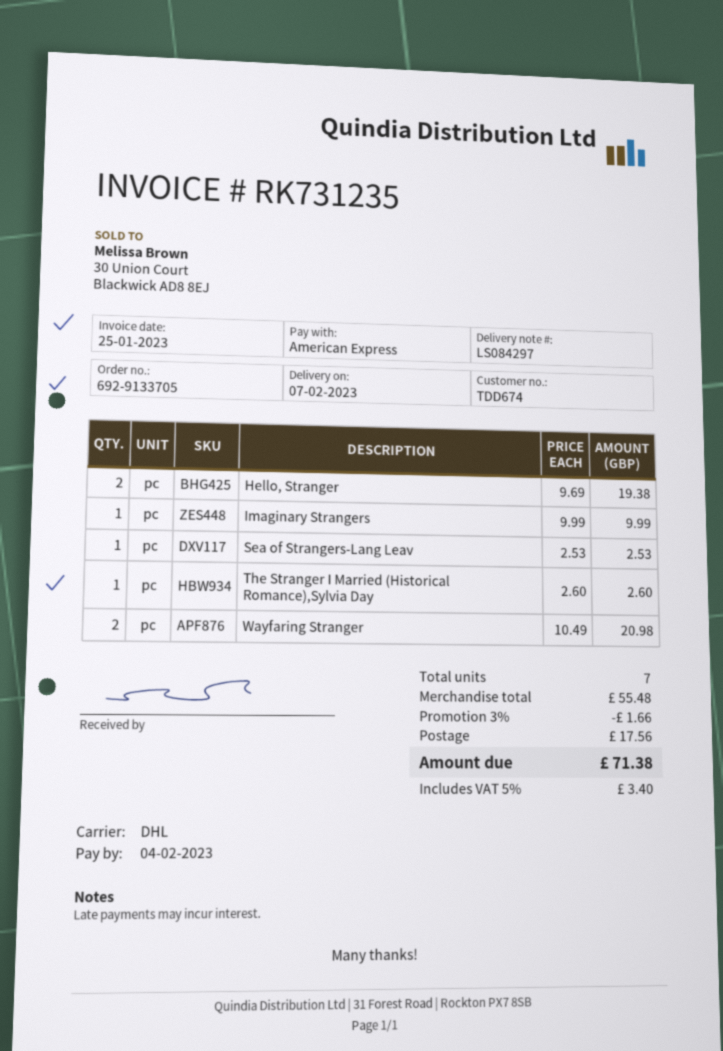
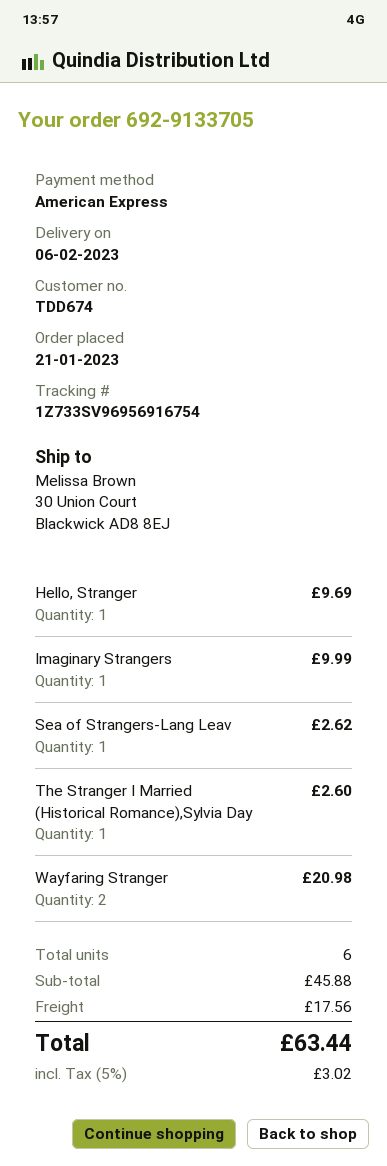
delivery date: 2023-02-07 -> 2023-02-06
Hello, Stranger: 2 for 19.38 -> 1 for 9.69
Sea of Strangers-Lang Leav: 1 for 2.53 -> 1 for 2.62
total quantity: 7 -> 6
subtotal: 55.48 -> 45.88
discount: 3% = 1.66 -> none
tax: 5% = 3.40 -> 5% = 3.02
total: 71.38 -> 63.44

